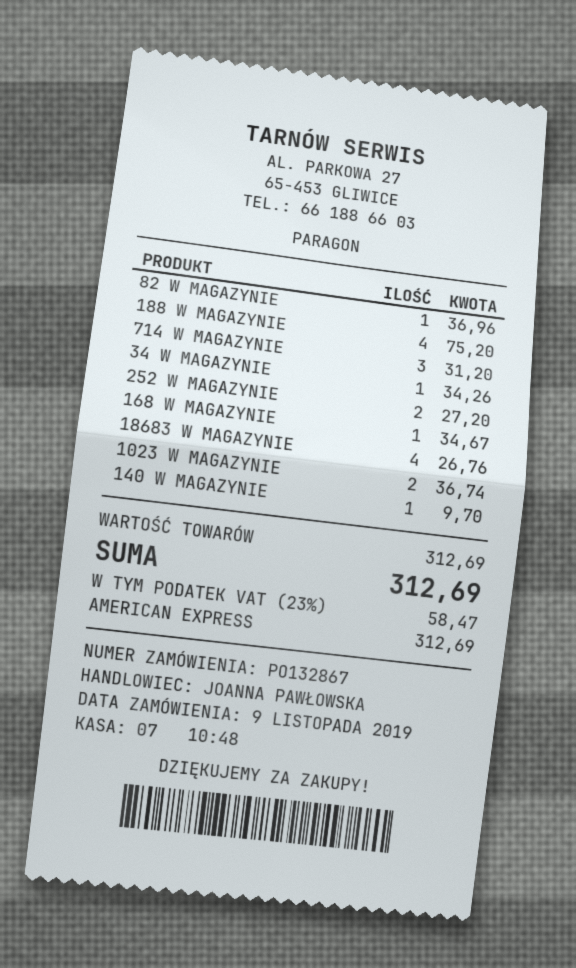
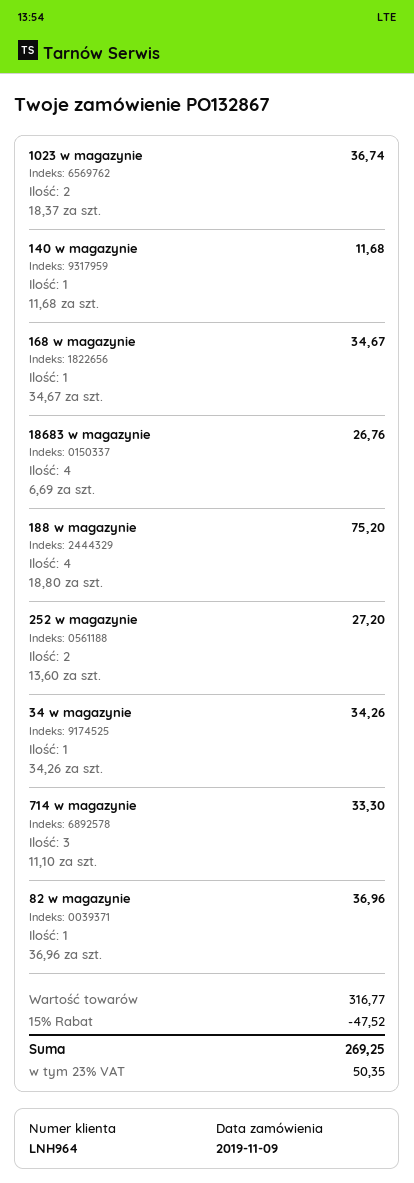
714 W MAGAZYNIE: 3 for 31.20 -> 3 for 33.30
140 W MAGAZYNIE: 1 for 9.70 -> 1 for 11.68
subtotal: 312.69 -> 316.77
discount: none -> 15% = 47.52
tax: 23% = 58.47 -> 23% = 50.35
total: 312.69 -> 269.25

